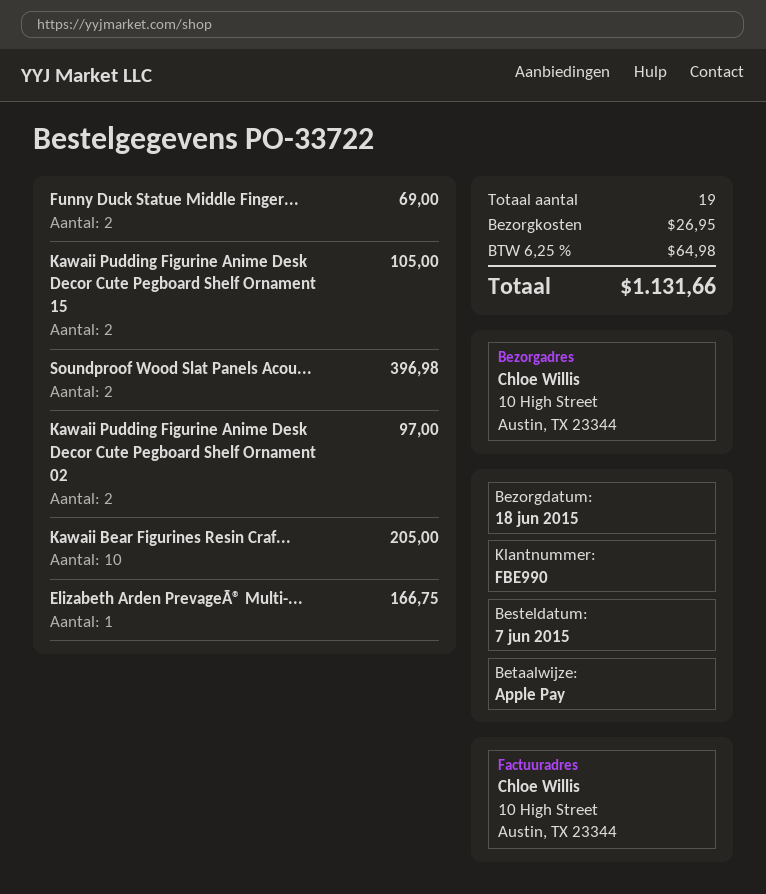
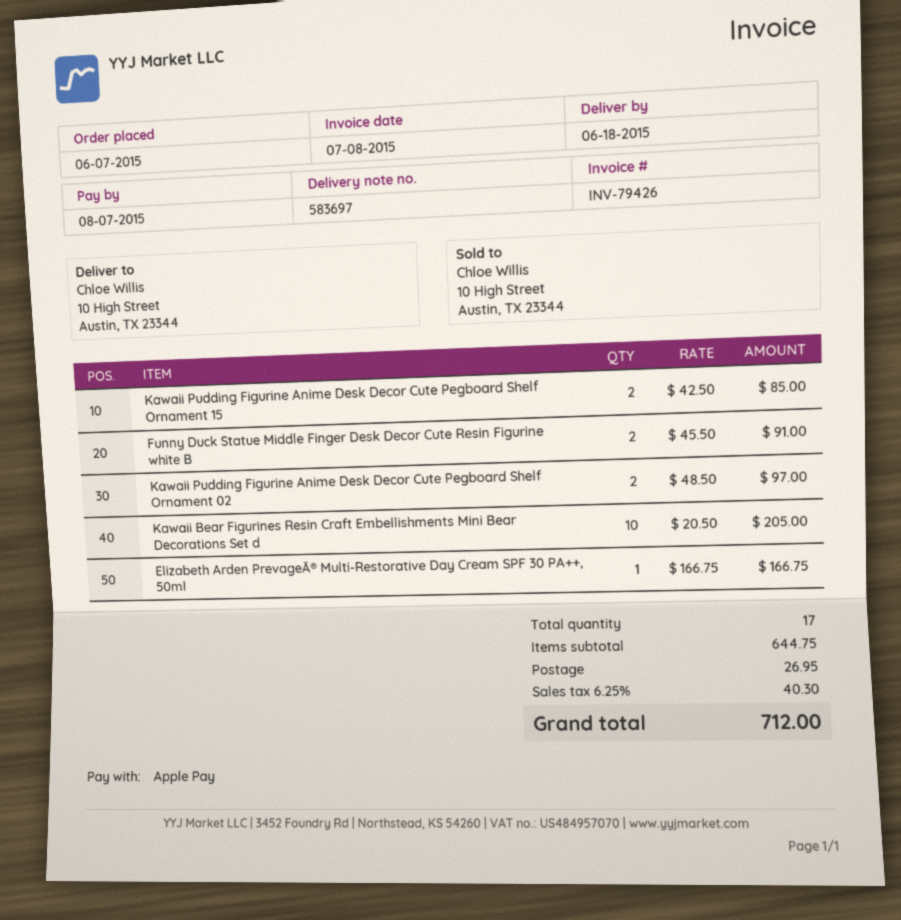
Funny Duck Statue Middle Finger...: 2 for 69.00 -> 2 for 91.00
Kawaii Pudding Figurine Anime Desk Decor Cute Pegboard Shelf Ornament 15: 2 for 105.00 -> 2 for 85.00
Soundproof Wood Slat Panels Acou...: 2 for 396.98 -> none
total quantity: 19 -> 17
tax: 6.25% = 64.98 -> 6.25% = 40.30
total: 1131.66 -> 712.00

